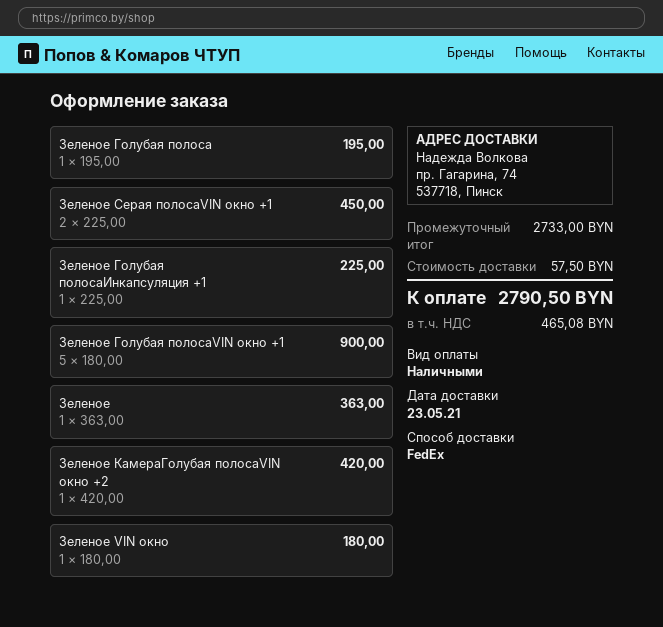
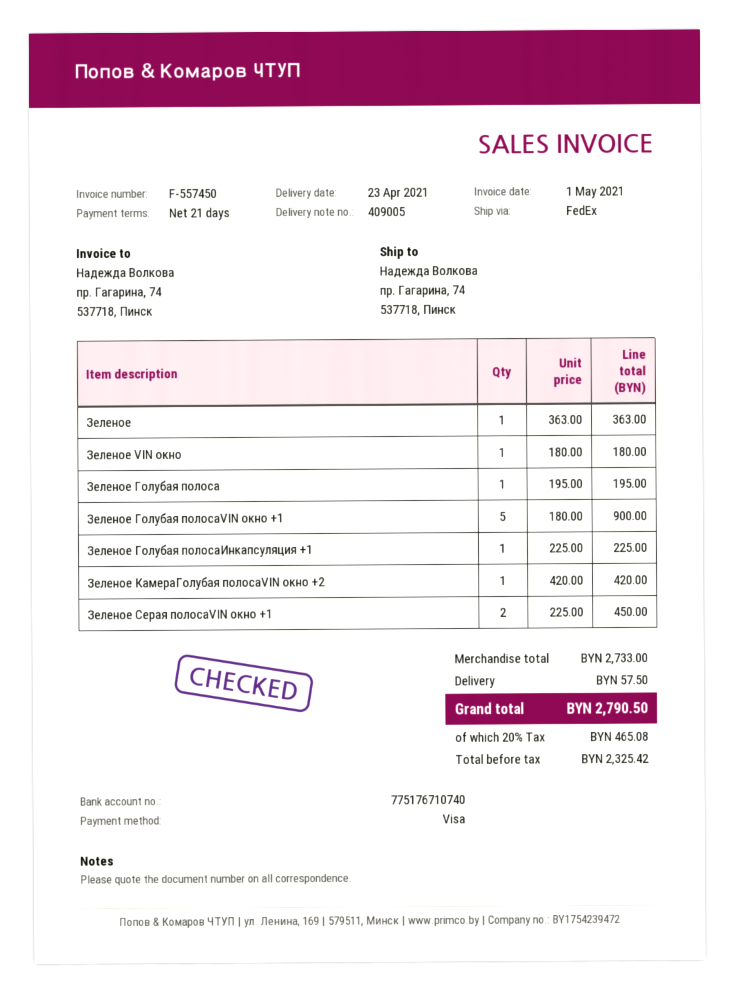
delivery date: 2021-05-23 -> 2021-04-23
payment method: cash -> Visa

